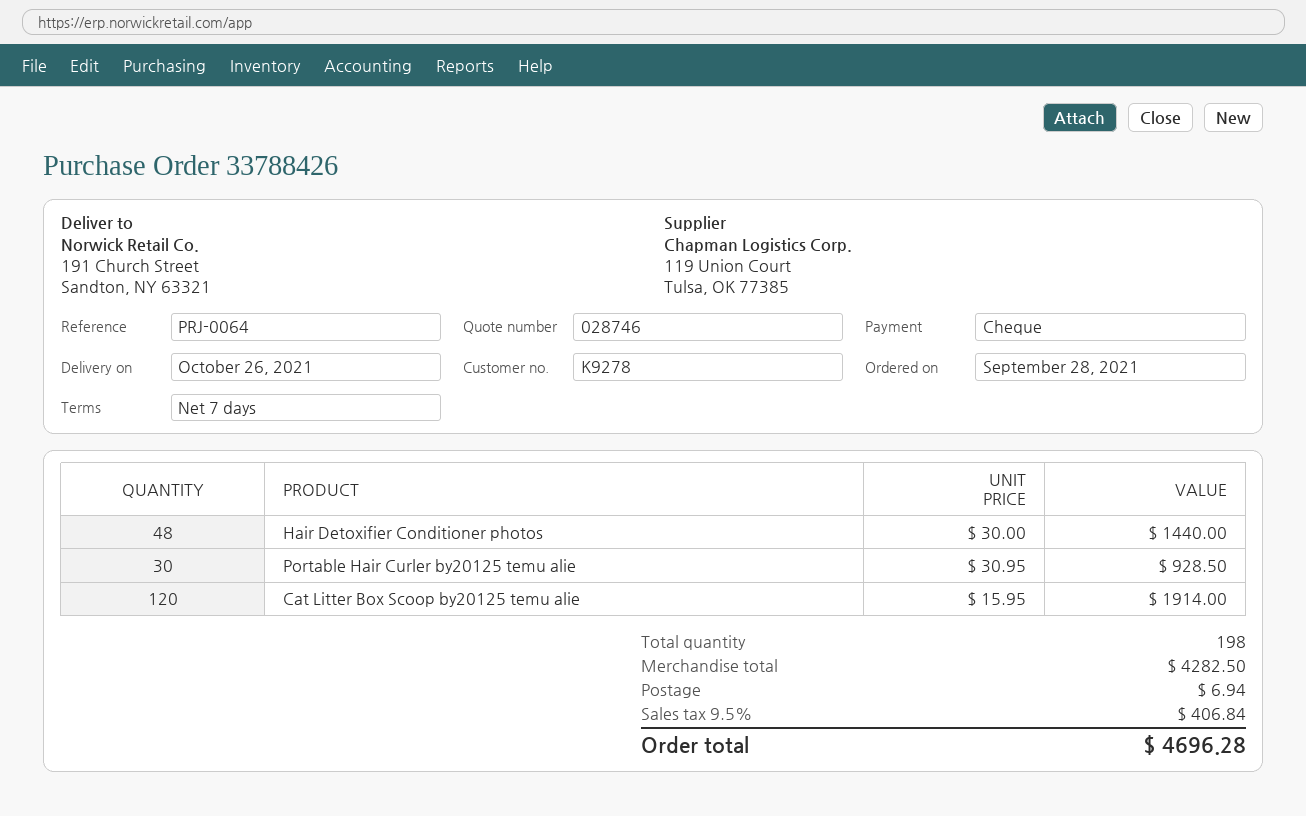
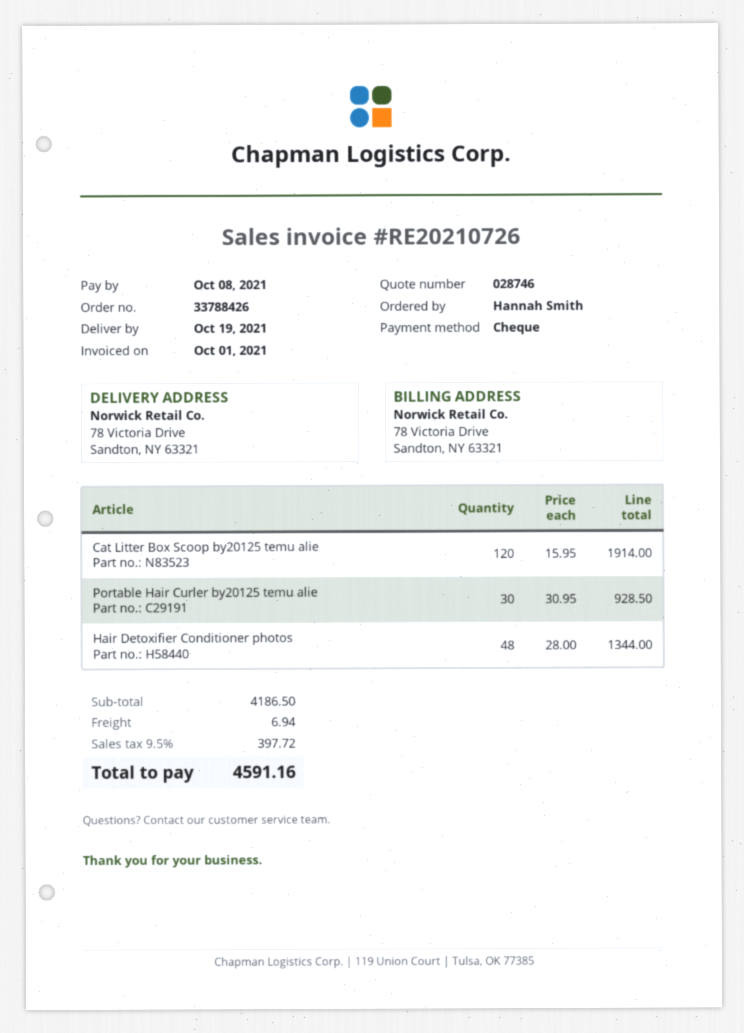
delivery date: 2021-10-26 -> 2021-10-19
ship to: 191 Church Street, Sandton, NY 63321 -> 78 Victoria Drive, Sandton, NY 63321
Hair Detoxifier Conditioner photos: 48 x 30.00 = 1440.00 -> 48 x 28.00 = 1344.00
subtotal: 4282.50 -> 4186.50
tax: 9.5% = 406.84 -> 9.5% = 397.72
total: 4696.28 -> 4591.16

